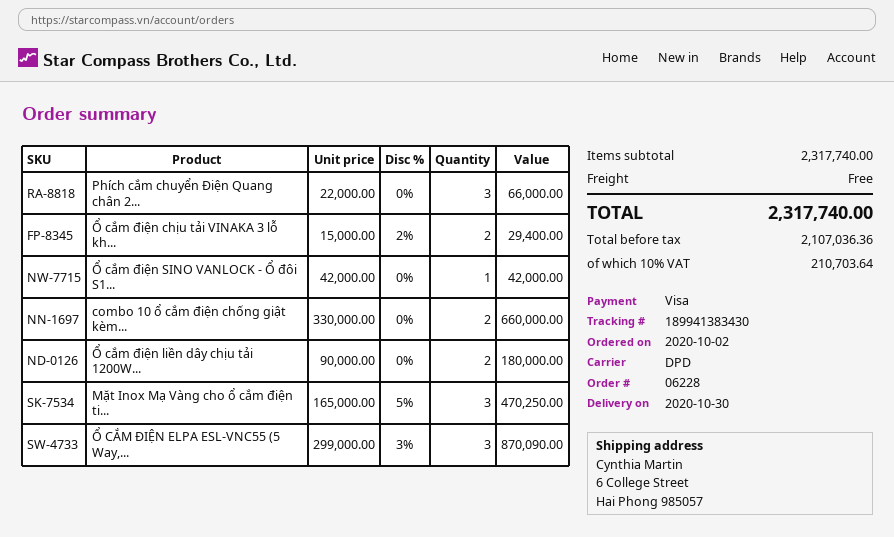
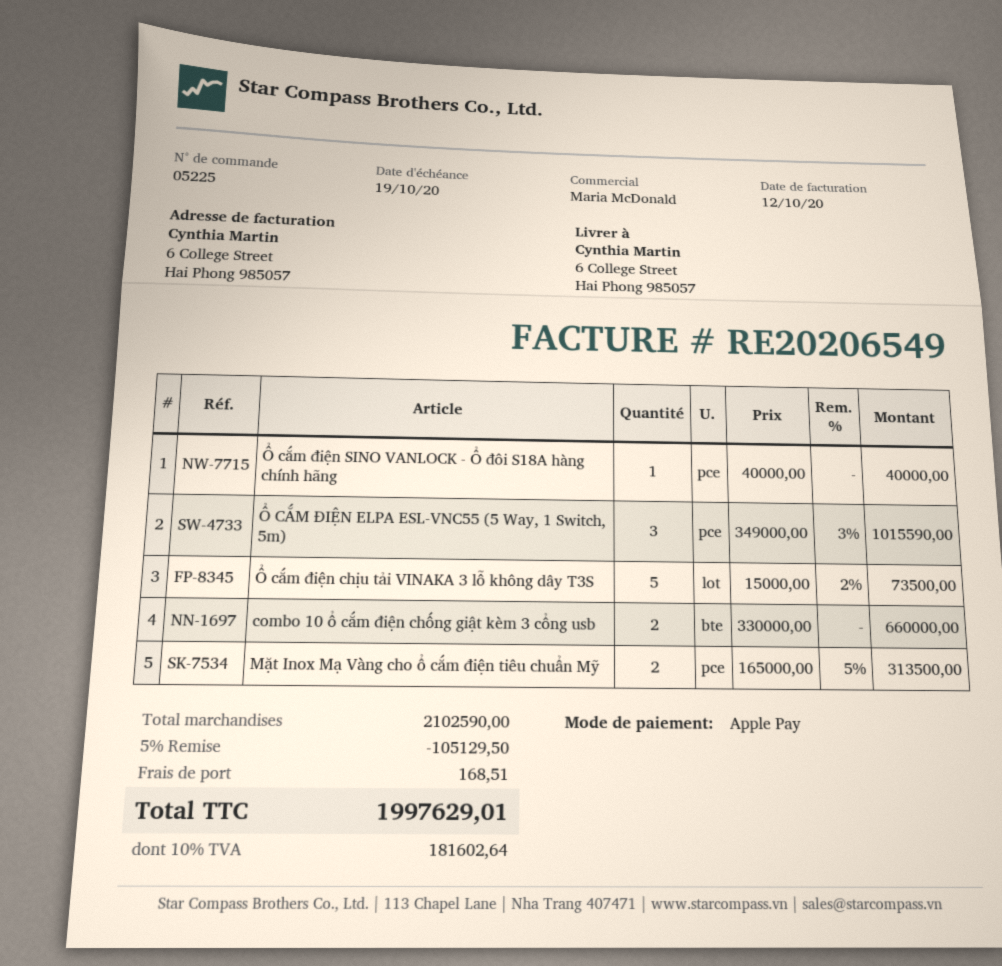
order number: 06228 -> 05225
payment method: Visa -> Apple Pay
Phích cắm chuyển Điện Quang chân 2...: 3 x 22000.00 = 66000.00 -> none
Ổ cắm điện chịu tải VINAKA 3 lỗ kh...: 2 x 15000.00 - 2% = 29400.00 -> 5 x 15000.00 - 2% = 73500.00
Ổ cắm điện SINO VANLOCK - Ổ đôi S1...: 1 x 42000.00 = 42000.00 -> 1 x 40000.00 = 40000.00
Ổ cắm điện liền dây chịu tải 1200W...: 2 x 90000.00 = 180000.00 -> none
Mặt Inox Mạ Vàng cho ổ cắm điện ti...: 3 x 165000.00 - 5% = 470250.00 -> 2 x 165000.00 - 5% = 313500.00
Ổ CẮM ĐIỆN ELPA ESL-VNC55 (5 Way,...: 3 x 299000.00 - 3% = 870090.00 -> 3 x 349000.00 - 3% = 1015590.00
subtotal: 2317740.00 -> 2102590.00
discount: none -> 5% = 105129.50
shipping: 0.00 -> 168.51
tax: 10% = 210703.64 -> 10% = 181602.64
total: 2317740.00 -> 1997629.01

